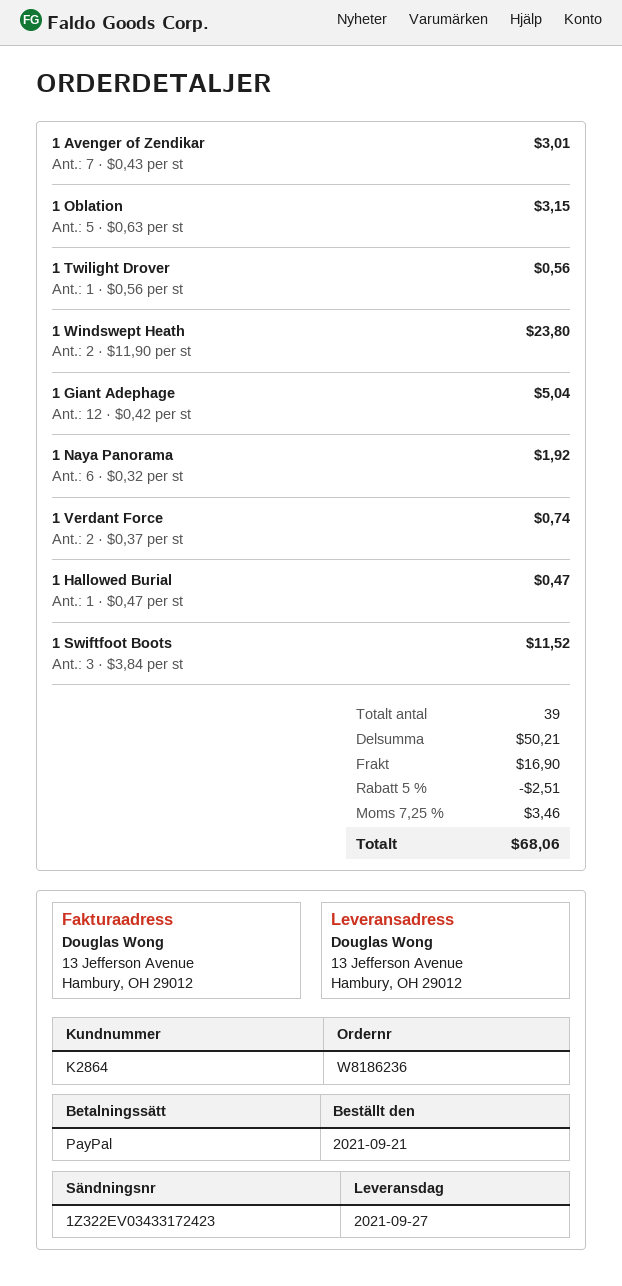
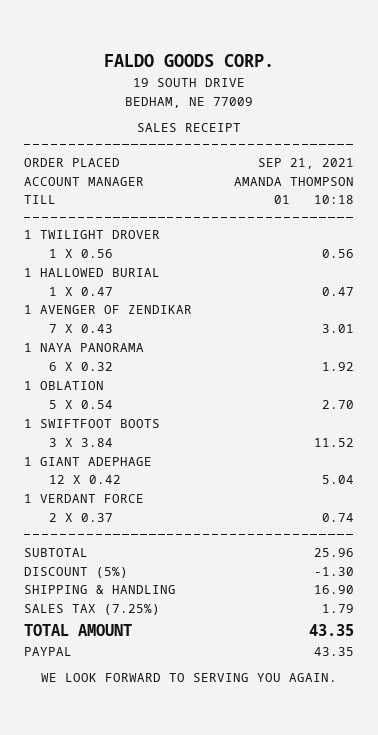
1 Oblation: 5 x 0.63 = 3.15 -> 5 x 0.54 = 2.70
1 Windswept Heath: 2 x 11.90 = 23.80 -> none
subtotal: 50.21 -> 25.96
discount: 5% = 2.51 -> 5% = 1.30
tax: 7.25% = 3.46 -> 7.25% = 1.79
total: 68.06 -> 43.35

